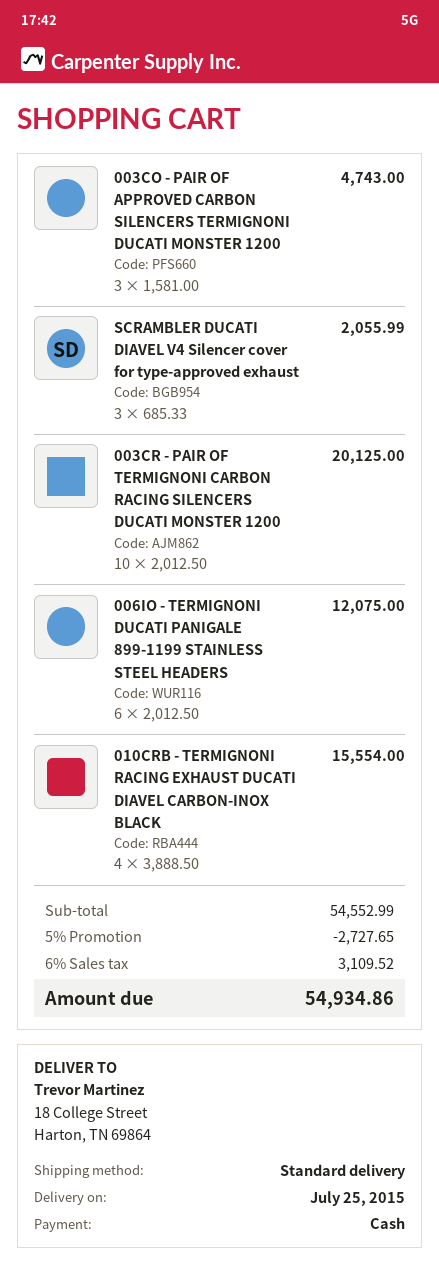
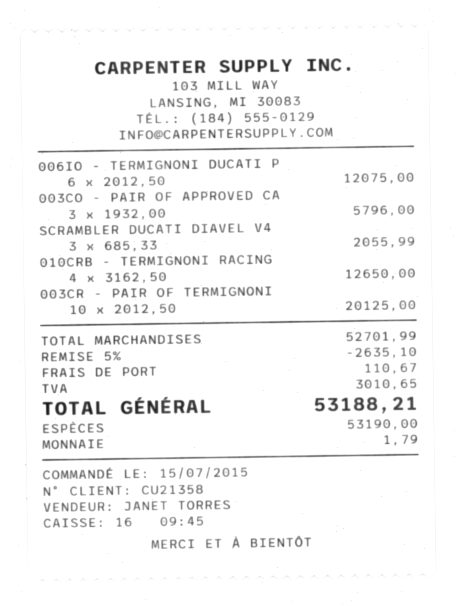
003CO - PAIR OF APPROVED CARBON SILENCERS TERMIGNONI DUCATI MONSTER 1200: 3 x 1581.00 = 4743.00 -> 3 x 1932.00 = 5796.00
010CRB - TERMIGNONI RACING EXHAUST DUCATI DIAVEL CARBON-INOX BLACK: 4 x 3888.50 = 15554.00 -> 4 x 3162.50 = 12650.00
subtotal: 54552.99 -> 52701.99
discount: 5% = 2727.65 -> 5% = 2635.10
shipping: none -> 110.67
tax: 3109.52 -> 3010.65
total: 54934.86 -> 53188.21

